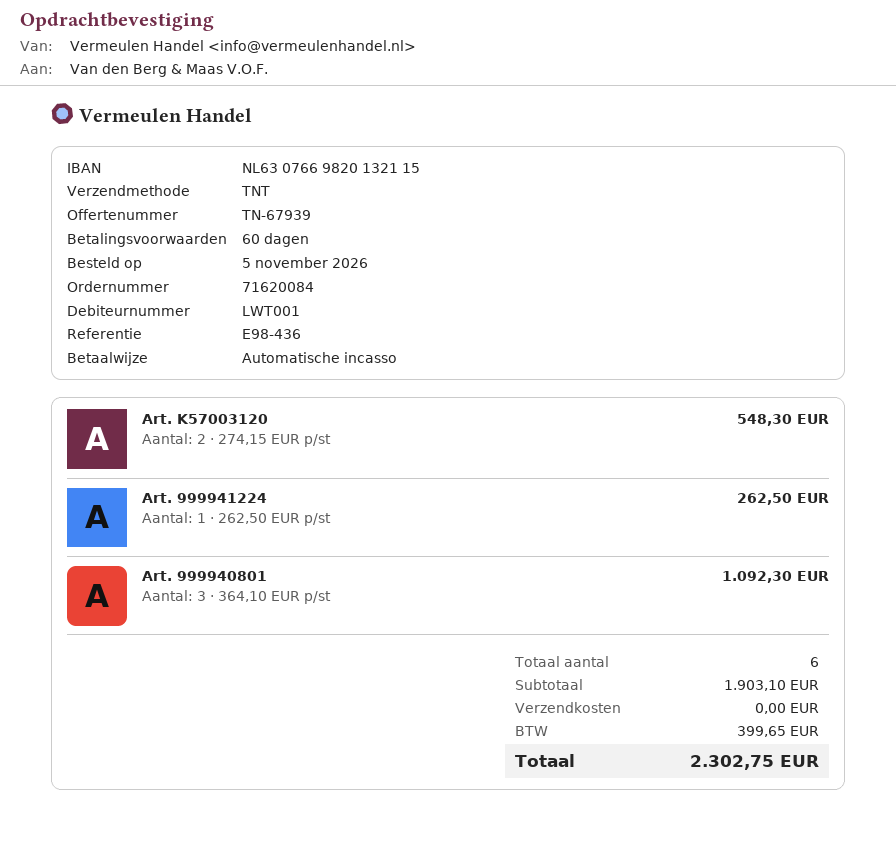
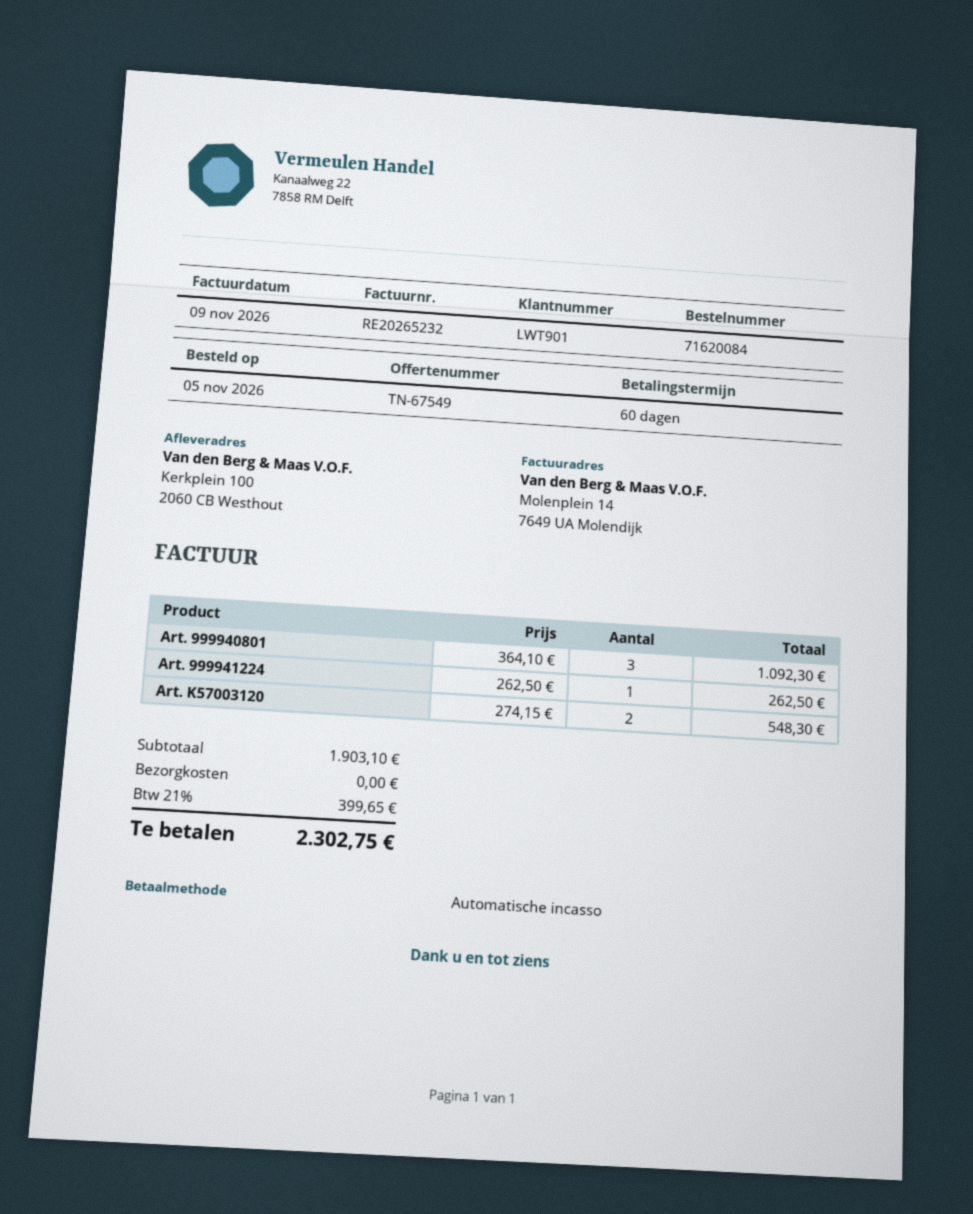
quote number: TN-67939 -> TN-67549
customer number: LWT001 -> LWT901

